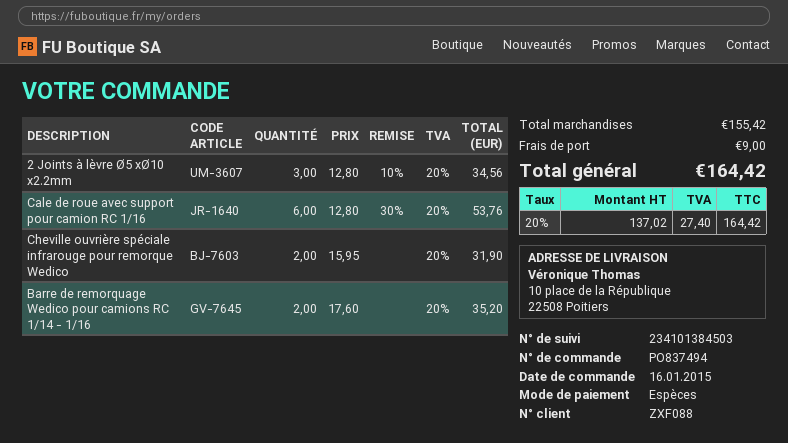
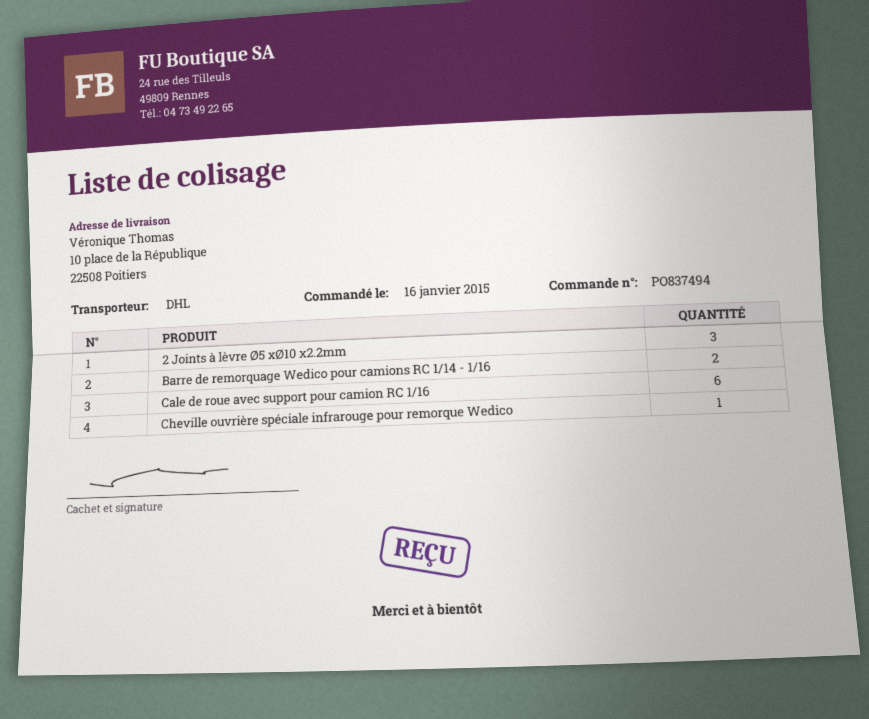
Cheville ouvrière spéciale infrarouge pour remorque Wedico: 2 -> 1

